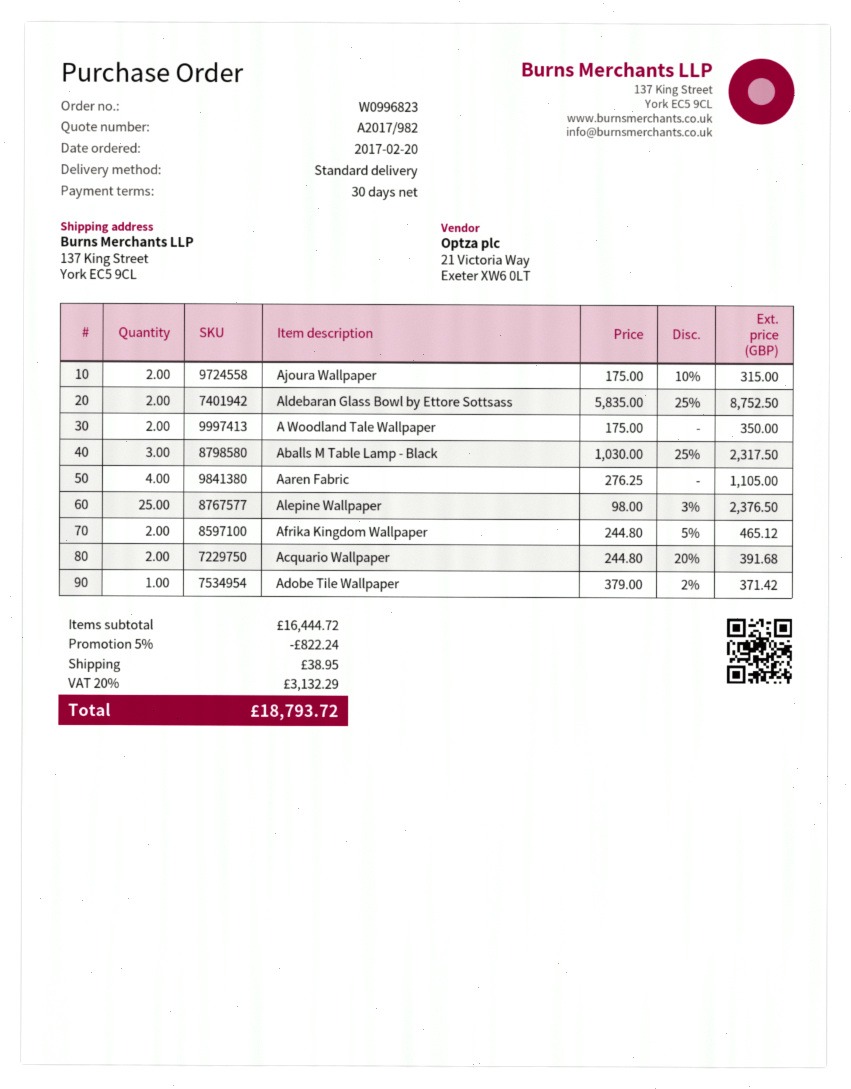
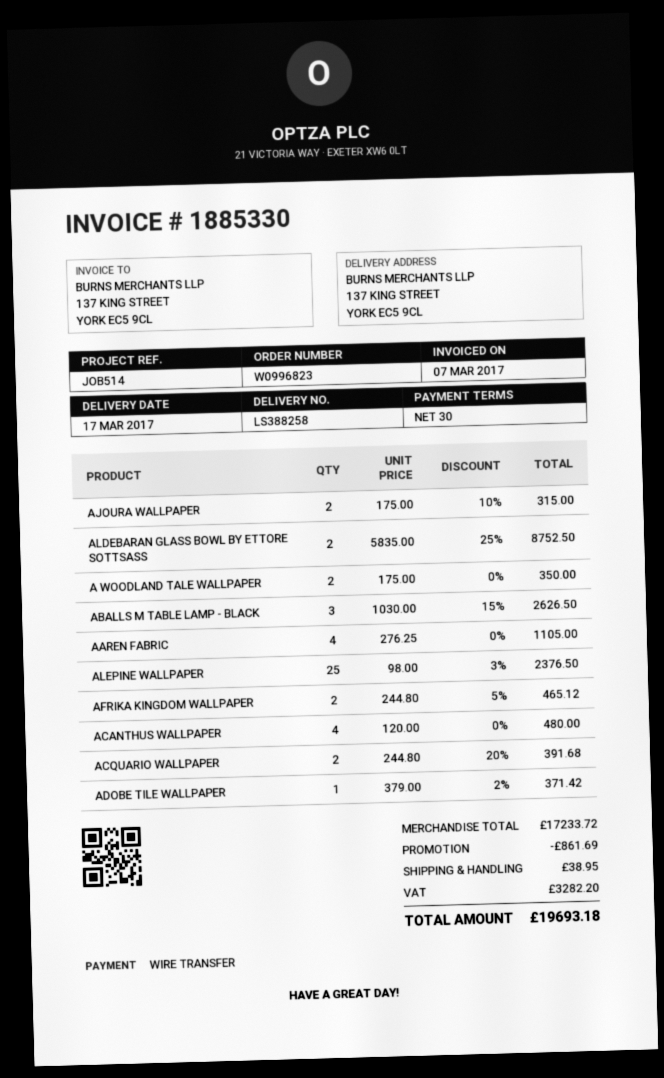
Aballs M Table Lamp - Black: 3 x 1030.00 - 25% = 2317.50 -> 3 x 1030.00 - 15% = 2626.50
ACANTHUS WALLPAPER: none -> 4 x 120.00 = 480.00
subtotal: 16444.72 -> 17233.72
discount: 822.24 -> 861.69
tax: 3132.29 -> 3282.20
total: 18793.72 -> 19693.18

